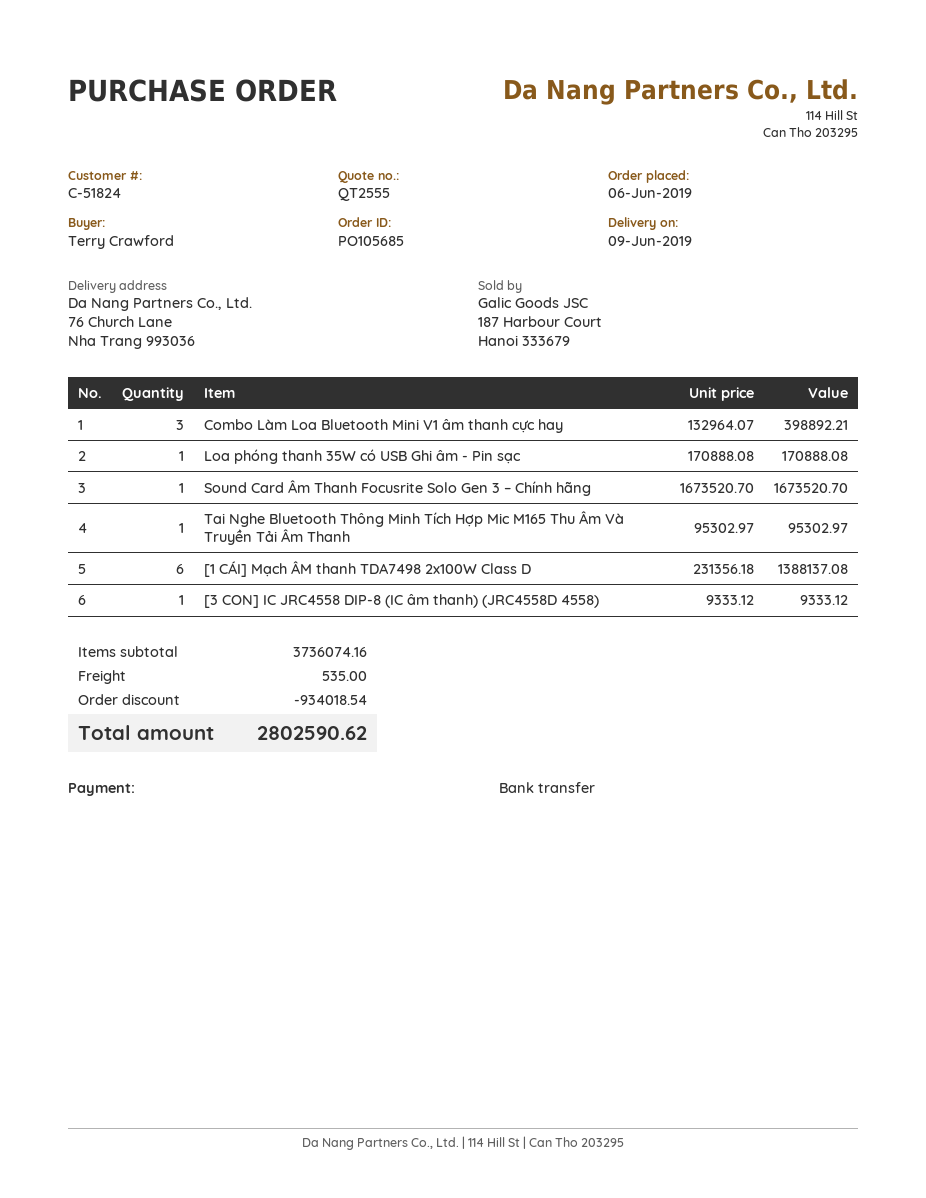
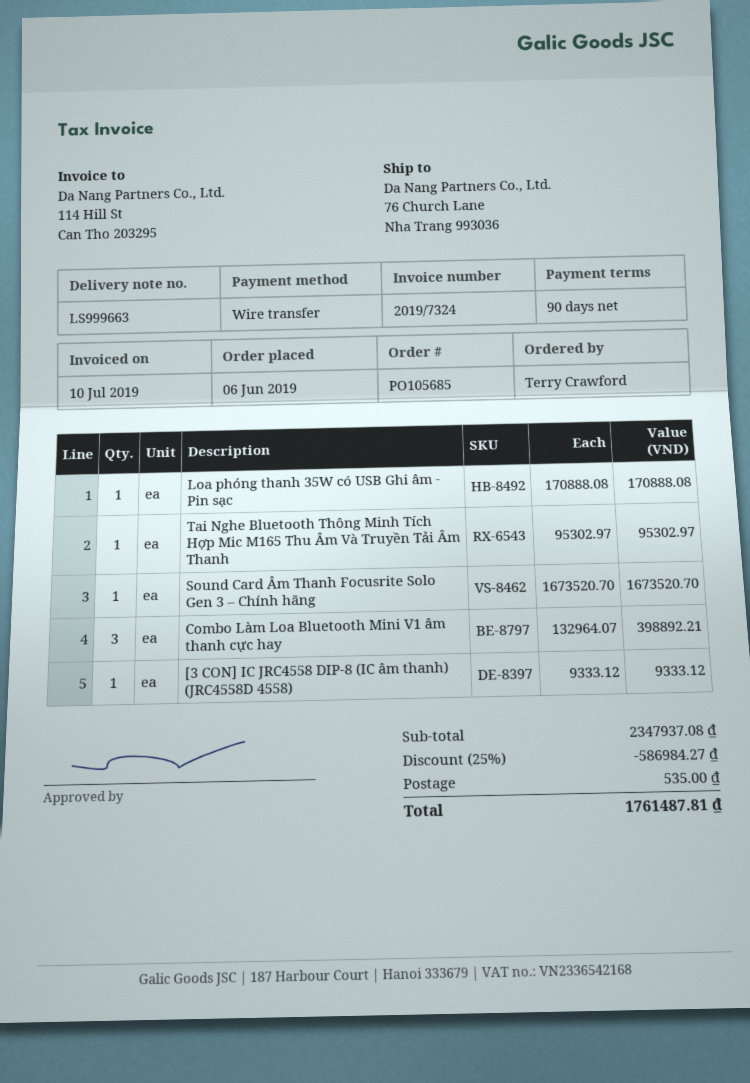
[1 CÁI] Mạch ÂM thanh TDA7498 2x100W Class D: 6 x 231356.18 = 1388137.08 -> none
subtotal: 3736074.16 -> 2347937.08
discount: 934018.54 -> 586984.27
total: 2802590.62 -> 1761487.81

